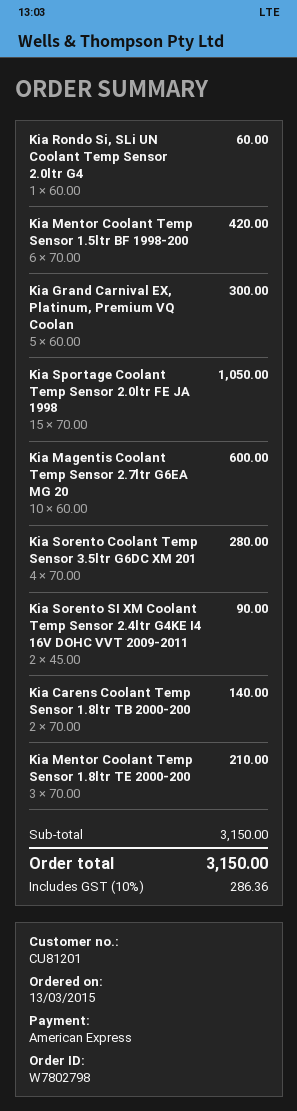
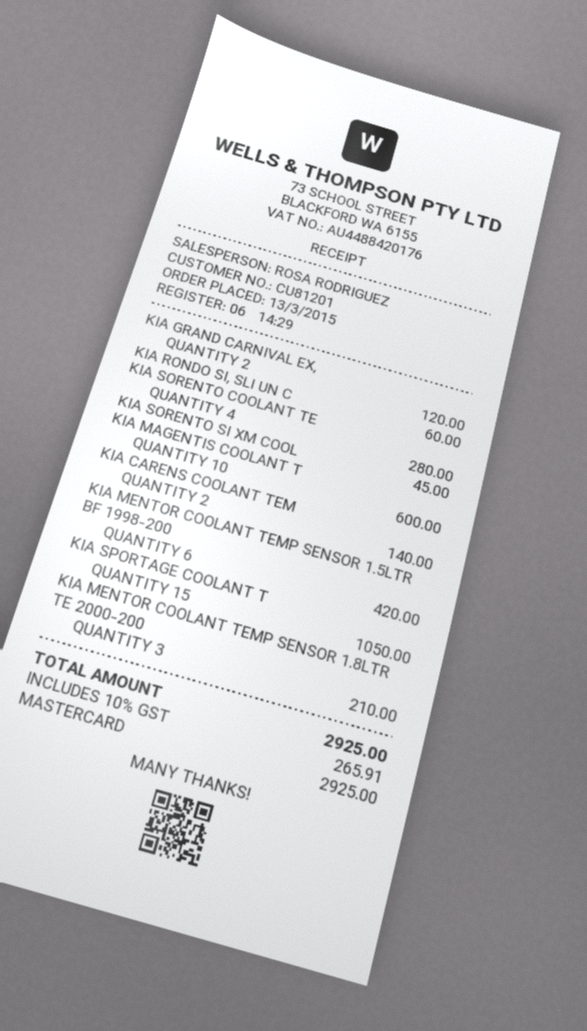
payment method: American Express -> Mastercard
Kia Grand Carnival EX, Platinum, Premium VQ Coolan: 5 for 300.00 -> 2 for 120.00
Kia Sorento SI XM Coolant Temp Sensor 2.4ltr G4KE I4 16V DOHC VVT 2009-2011: 2 for 90.00 -> 1 for 45.00
tax: 10% = 286.36 -> 10% = 265.91
total: 3150.00 -> 2925.00

